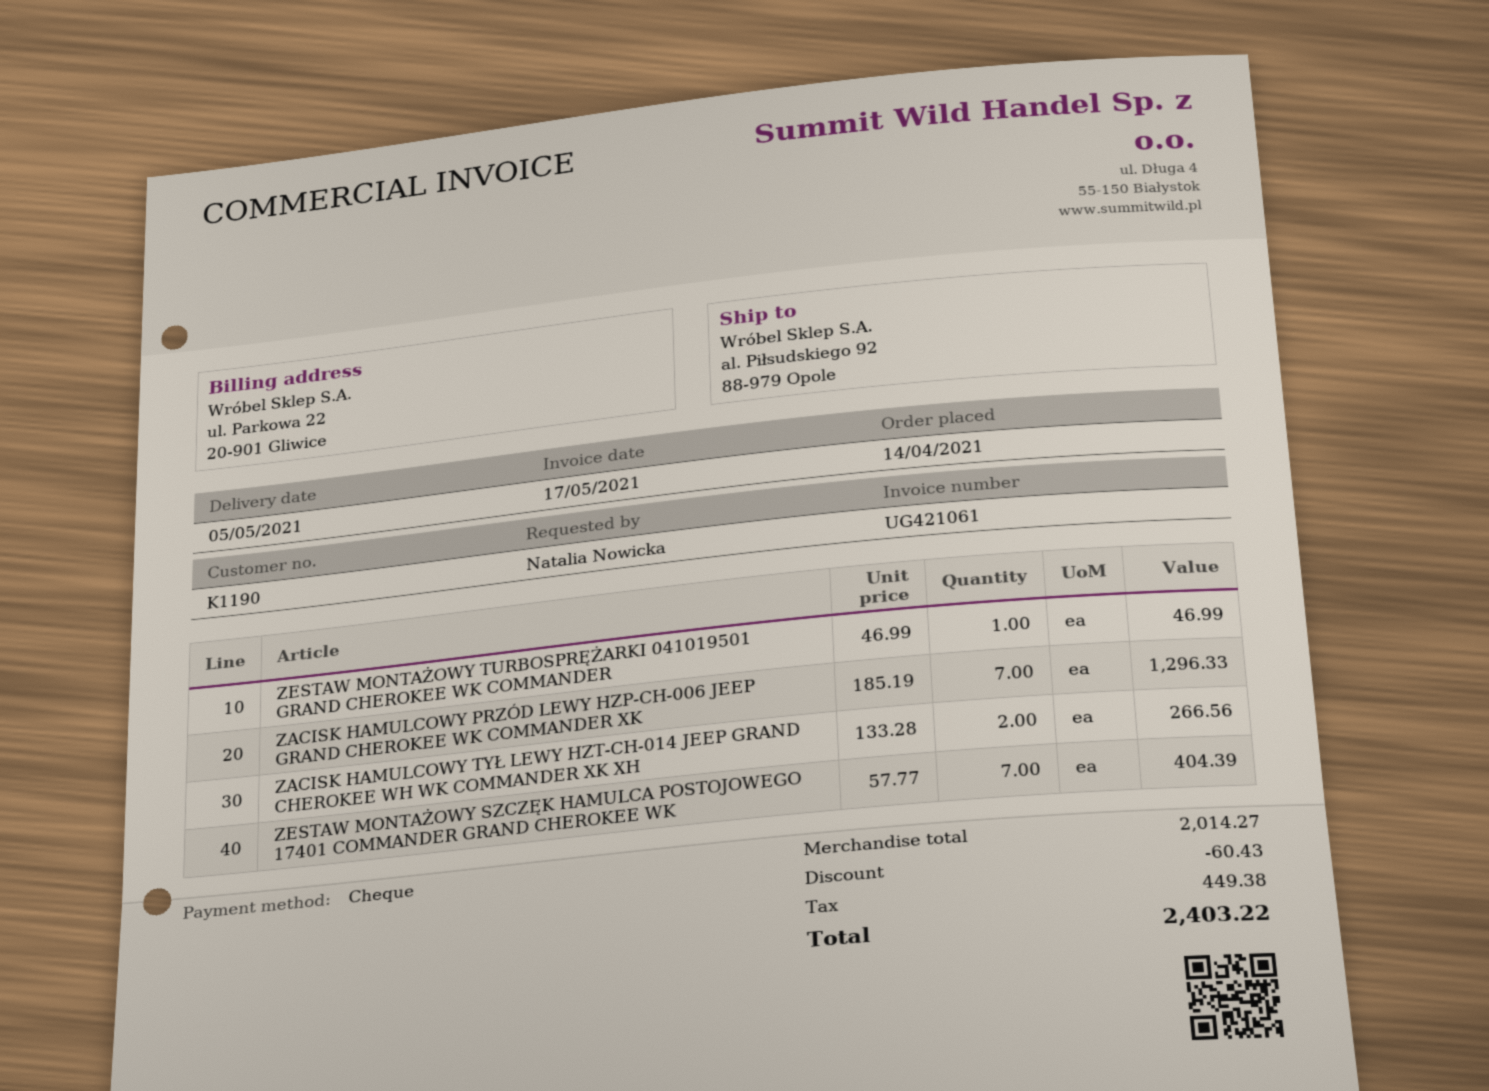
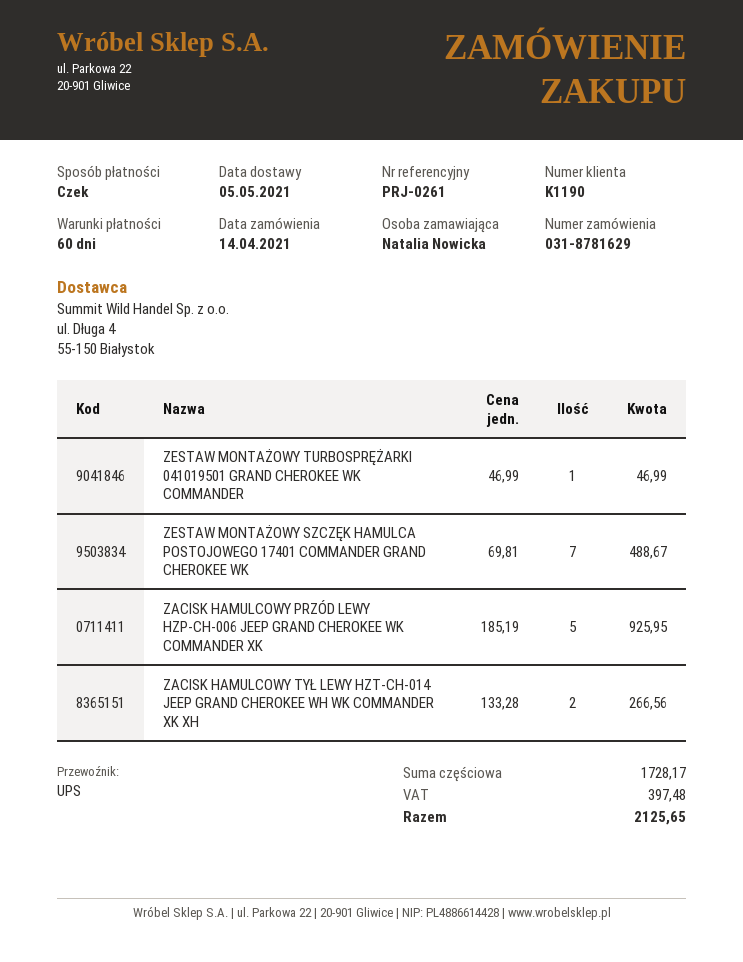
ZACISK HAMULCOWY PRZÓD LEWY HZP-CH-006 JEEP GRAND CHEROKEE WK COMMANDER XK: 7 x 185.19 = 1296.33 -> 5 x 185.19 = 925.95
ZESTAW MONTAŻOWY SZCZĘK HAMULCA POSTOJOWEGO 17401 COMMANDER GRAND CHEROKEE WK: 7 x 57.77 = 404.39 -> 7 x 69.81 = 488.67
subtotal: 2014.27 -> 1728.17
discount: 60.43 -> none
tax: 449.38 -> 397.48
total: 2403.22 -> 2125.65

